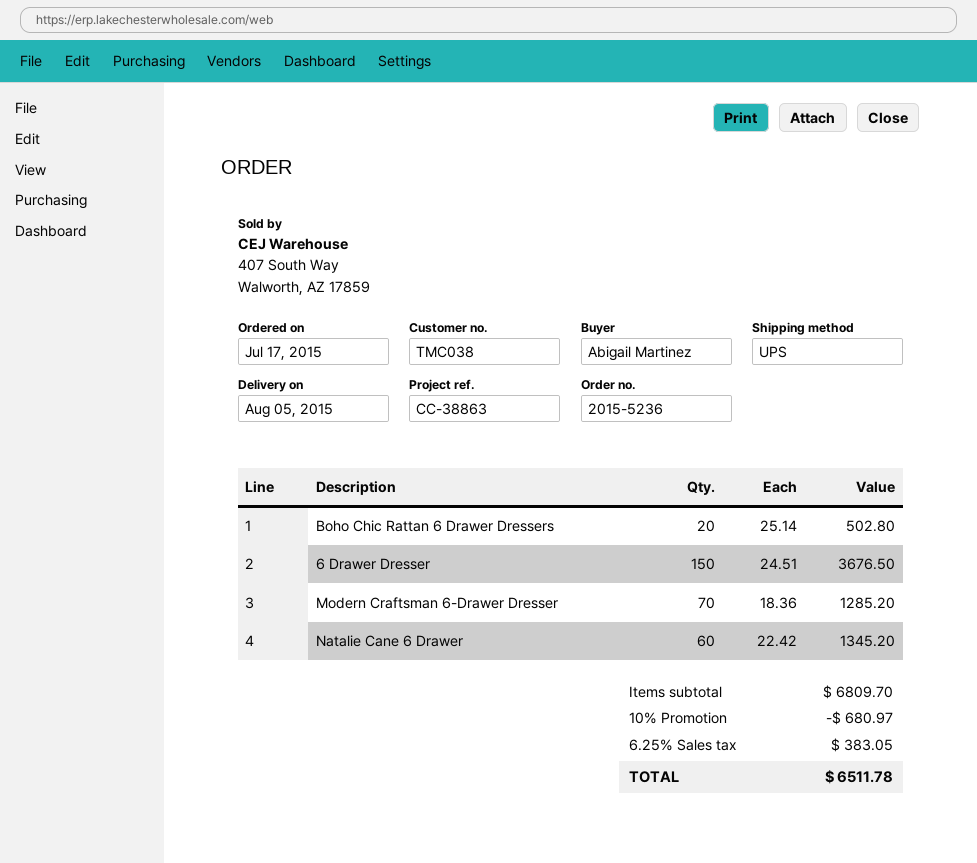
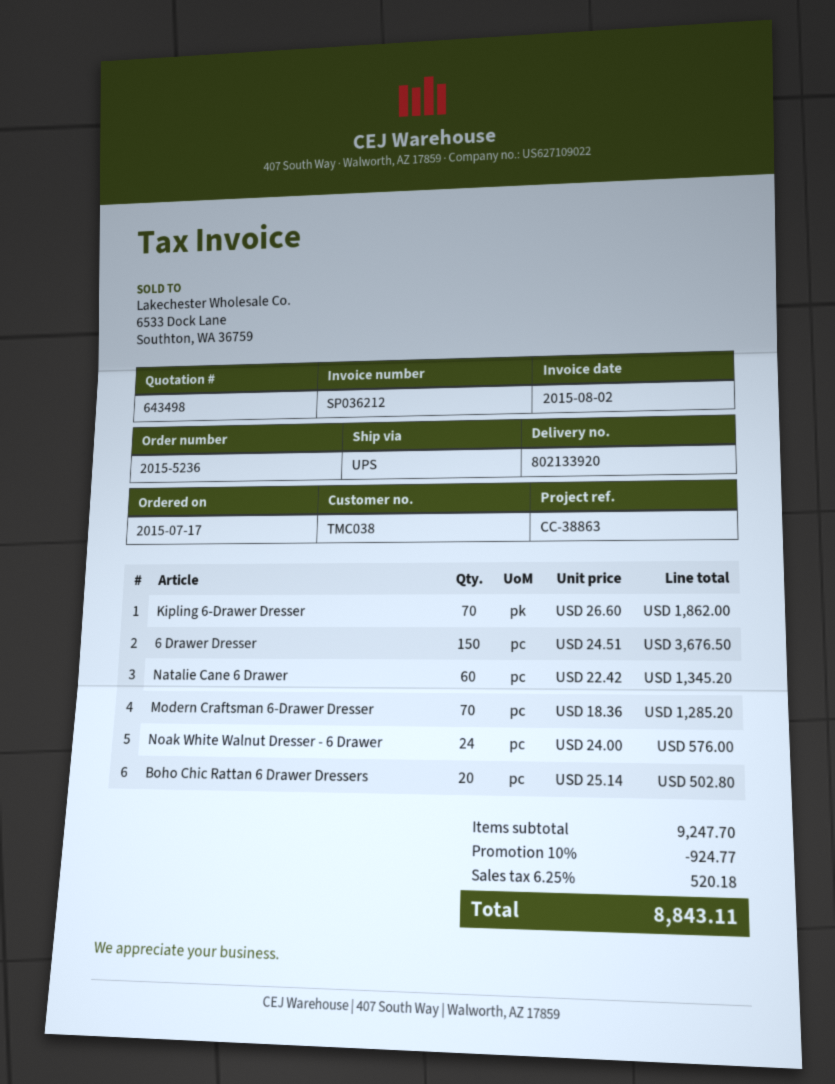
Kipling 6-Drawer Dresser: none -> 70 x 26.60 = 1862.00
Noak White Walnut Dresser - 6 Drawer: none -> 24 x 24.00 = 576.00
subtotal: 6809.70 -> 9247.70
discount: 10% = 680.97 -> 10% = 924.77
tax: 6.25% = 383.05 -> 6.25% = 520.18
total: 6511.78 -> 8843.11

